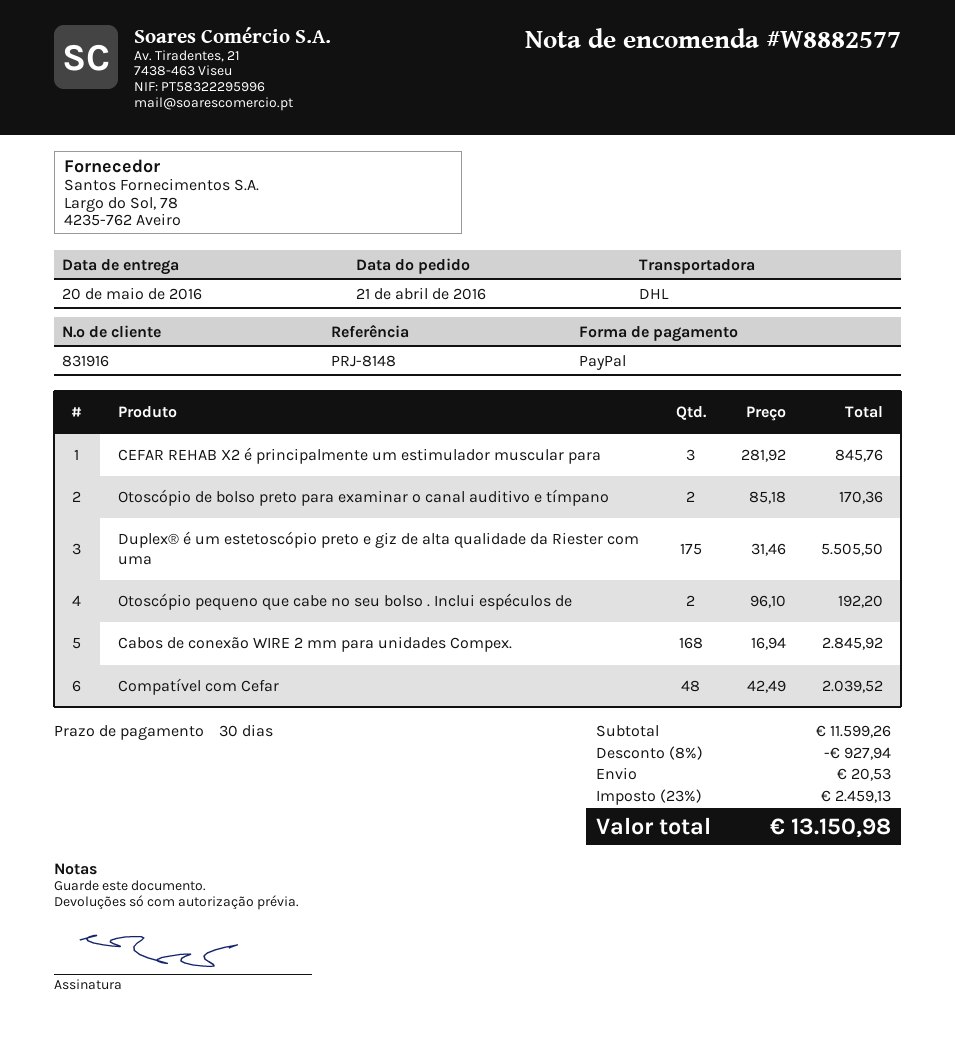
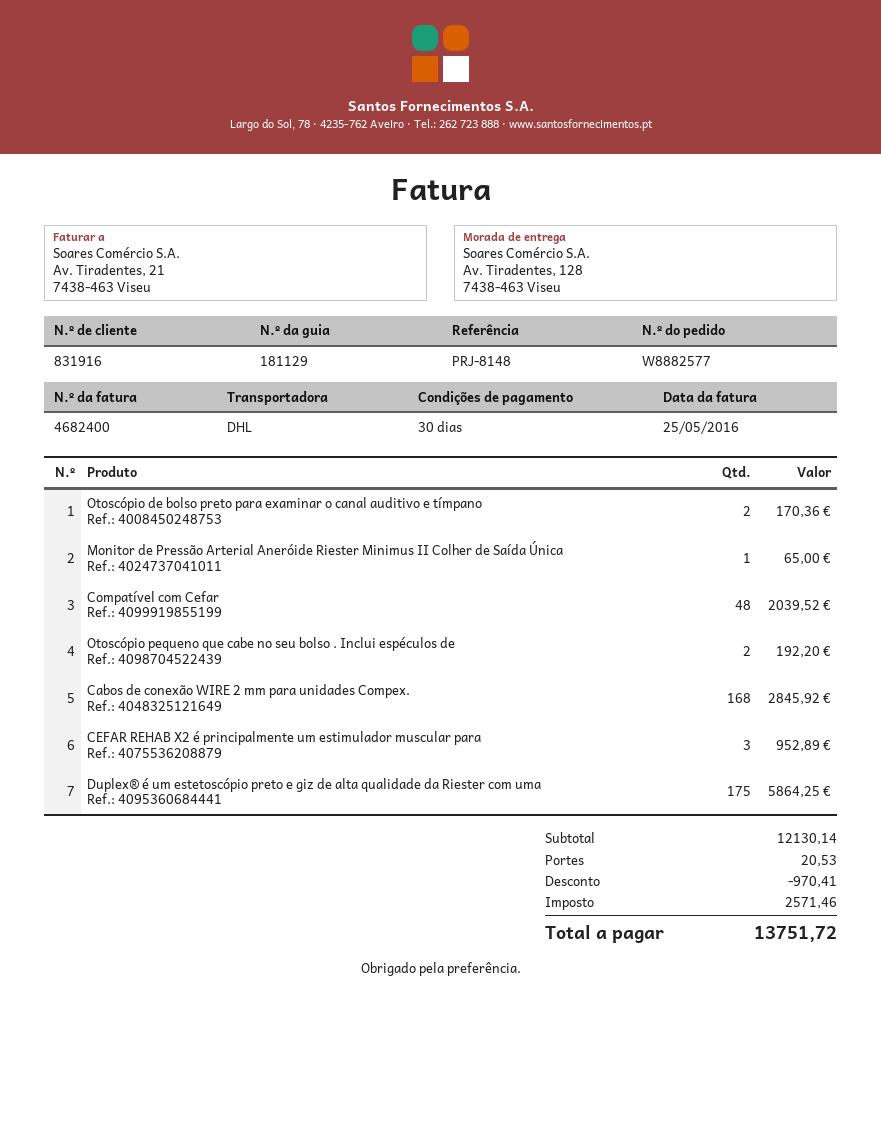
CEFAR REHAB X2 é principalmente um estimulador muscular para: 3 for 845.76 -> 3 for 952.89
Duplex® é um estetoscópio preto e giz de alta qualidade da Riester com uma: 175 for 5505.50 -> 175 for 5864.25
Monitor de Pressão Arterial Aneróide Riester Minimus II Colher de Saída Única: none -> 1 for 65.00
subtotal: 11599.26 -> 12130.14
discount: 927.94 -> 970.41
tax: 2459.13 -> 2571.46
total: 13150.98 -> 13751.72

